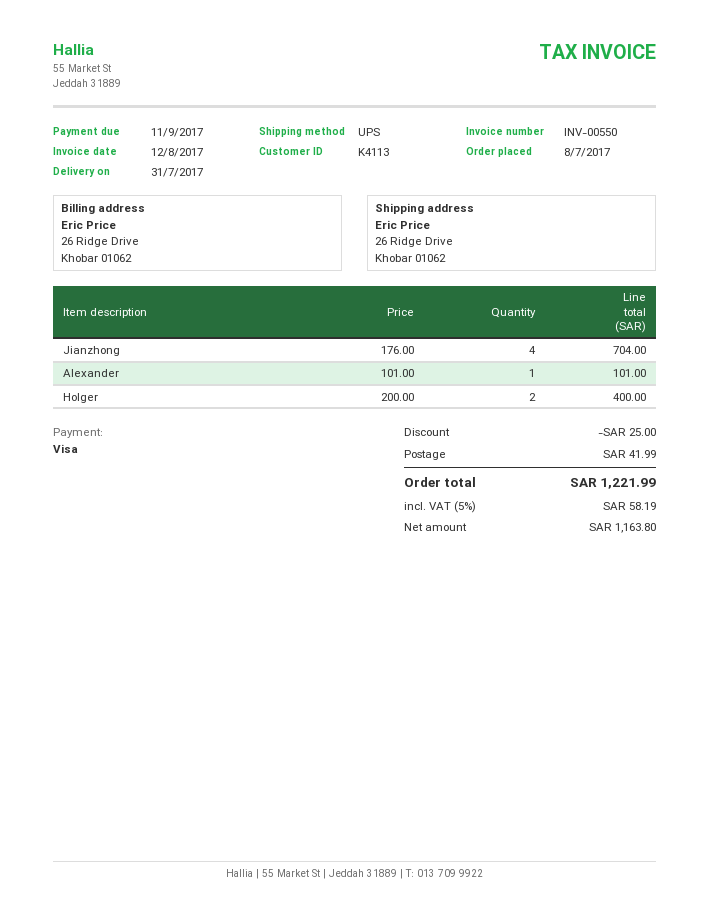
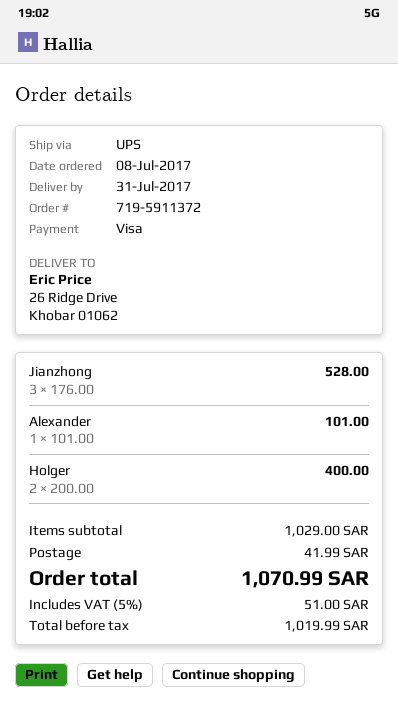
Jianzhong: 4 x 176.00 = 704.00 -> 3 x 176.00 = 528.00
discount: 25.00 -> none
net: 1163.80 -> 1019.99
tax: 5% = 58.19 -> 5% = 51.00
total: 1221.99 -> 1070.99

